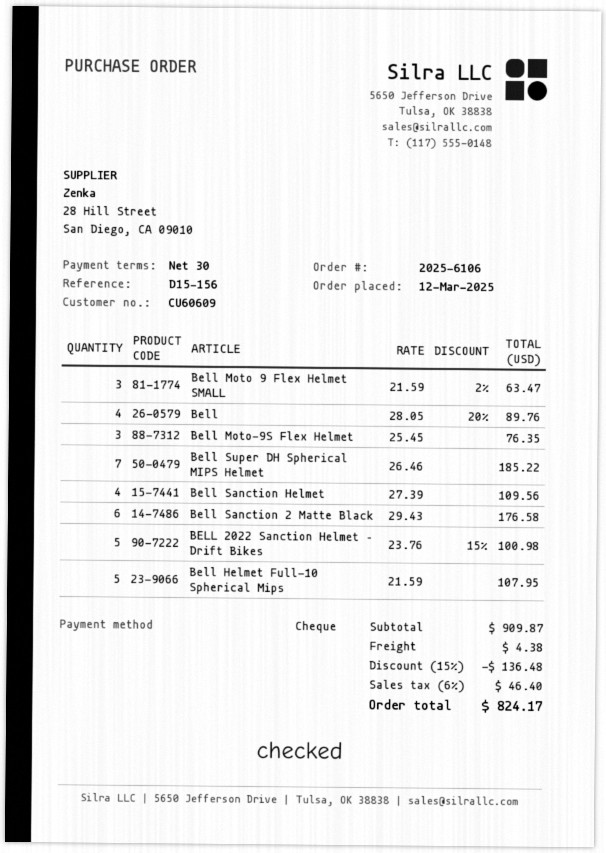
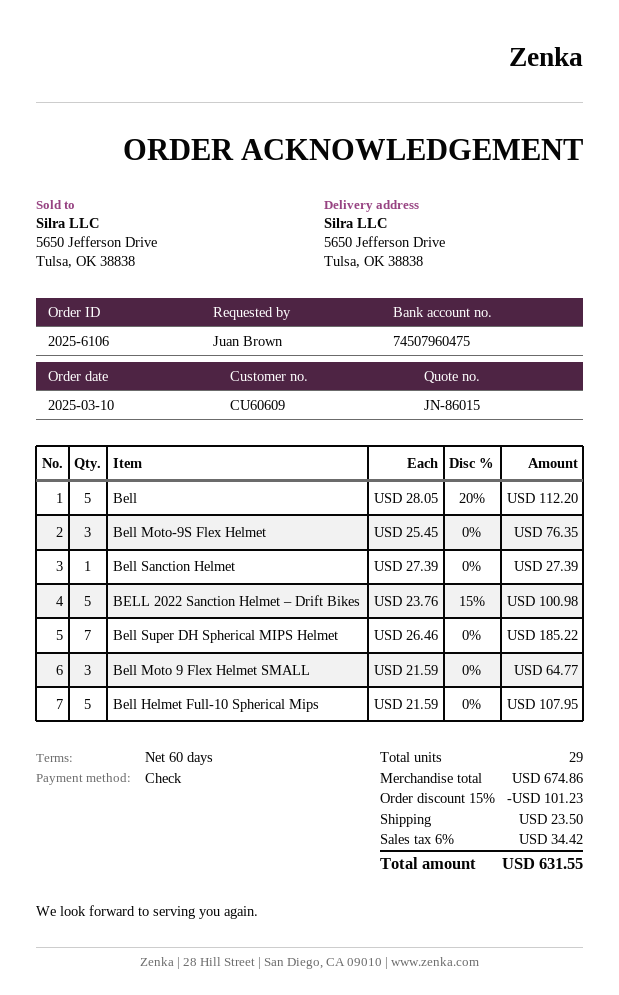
order date: 2025-03-12 -> 2025-03-10
payment terms: 30 days -> 60 days
Bell Moto 9 Flex Helmet SMALL: 3 x 21.59 - 2% = 63.47 -> 3 x 21.59 = 64.77
Bell: 4 x 28.05 - 20% = 89.76 -> 5 x 28.05 - 20% = 112.20
Bell Sanction Helmet: 4 x 27.39 = 109.56 -> 1 x 27.39 = 27.39
Bell Sanction 2 Matte Black: 6 x 29.43 = 176.58 -> none
subtotal: 909.87 -> 674.86
discount: 15% = 136.48 -> 15% = 101.23
shipping: 4.38 -> 23.50
tax: 6% = 46.40 -> 6% = 34.42
total: 824.17 -> 631.55

